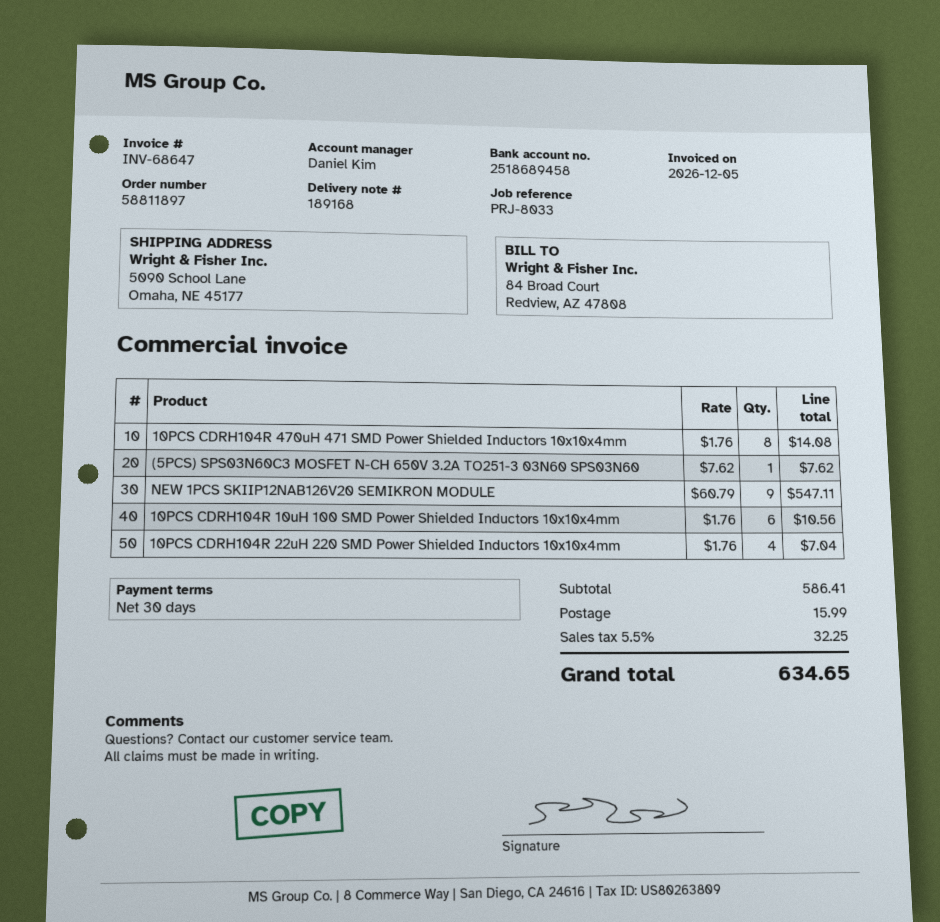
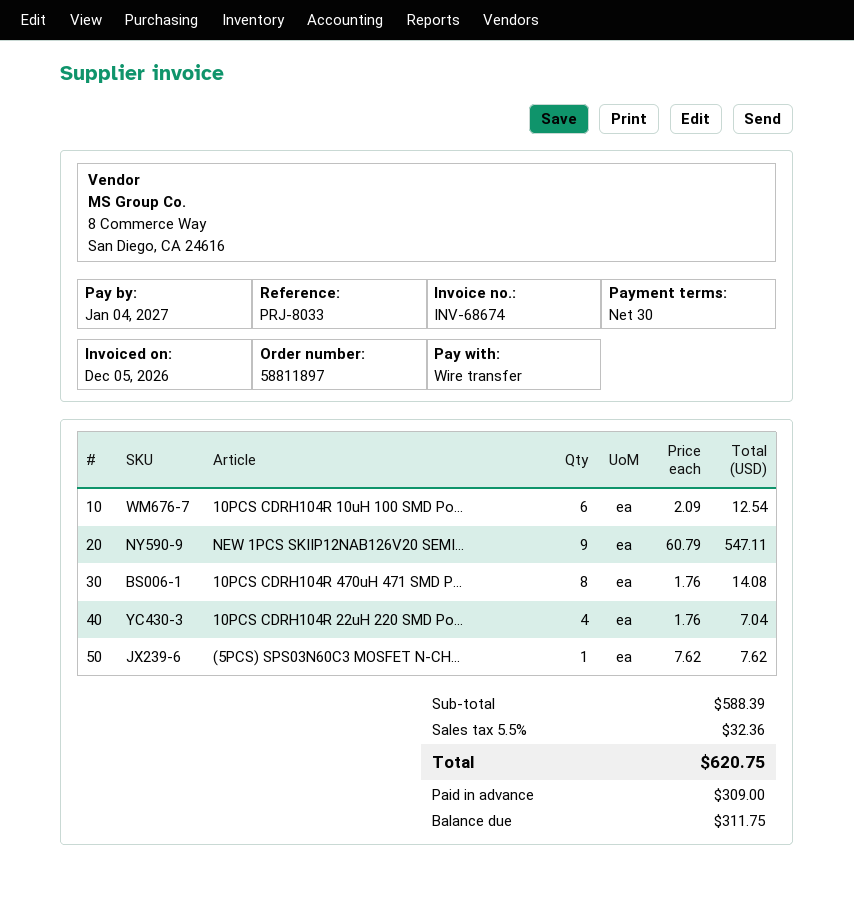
invoice number: INV-68647 -> INV-68674
10PCS CDRH104R 10uH 100 SMD Power Shielded Inductors 10x10x4mm: 6 x 1.76 = 10.56 -> 6 x 2.09 = 12.54
subtotal: 586.41 -> 588.39
shipping: 15.99 -> none
tax: 5.5% = 32.25 -> 5.5% = 32.36
total: 634.65 -> 620.75

